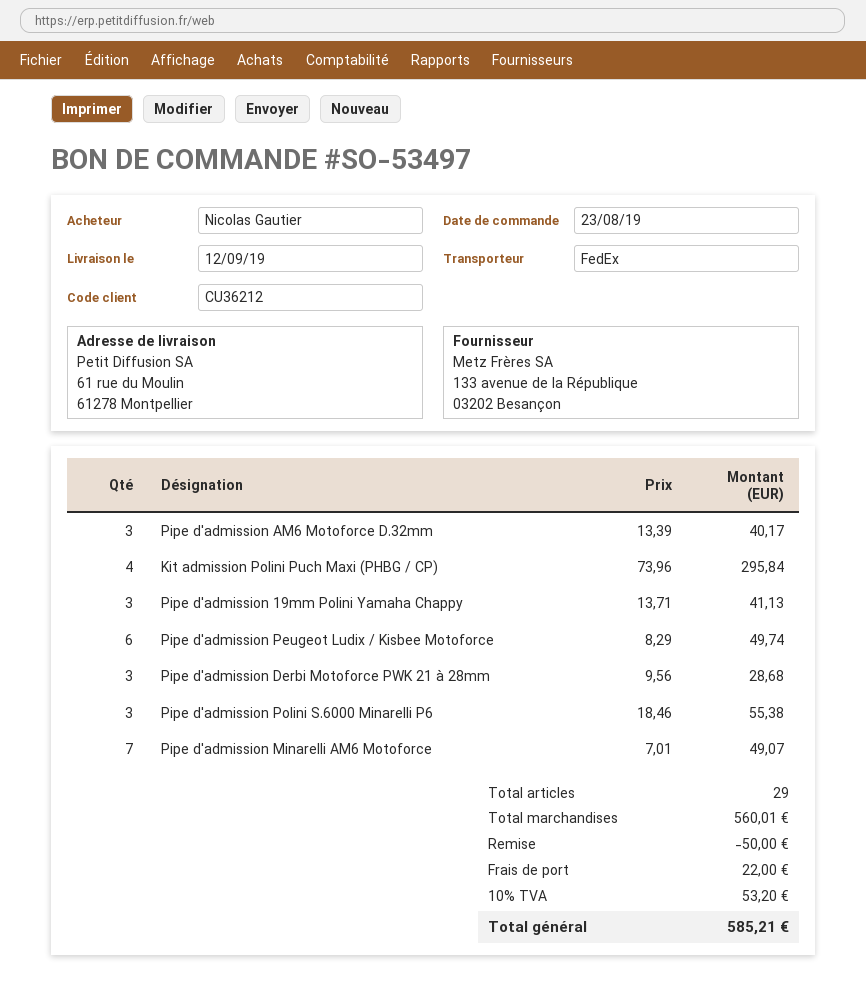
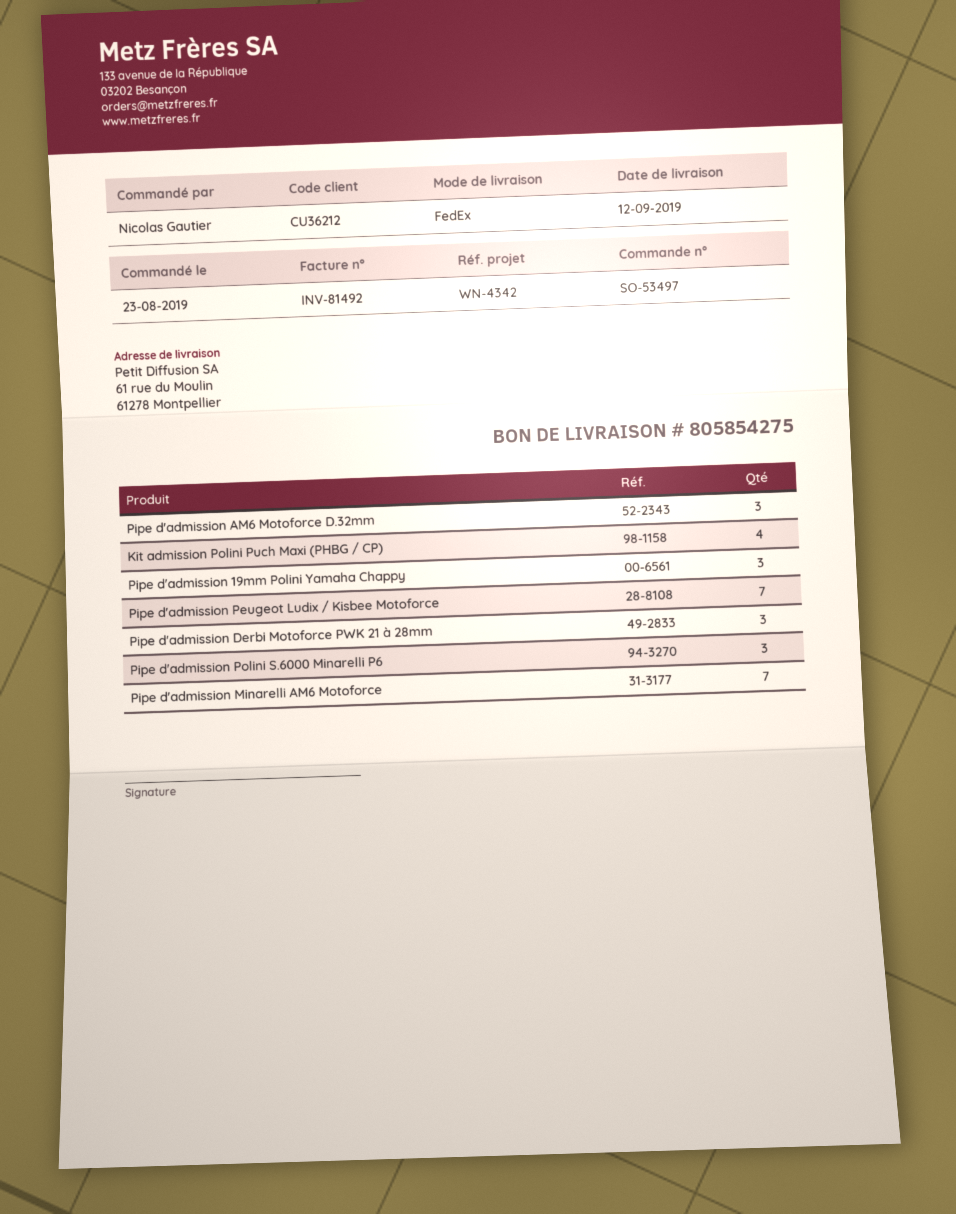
Pipe d'admission Peugeot Ludix / Kisbee Motoforce: 6 -> 7

